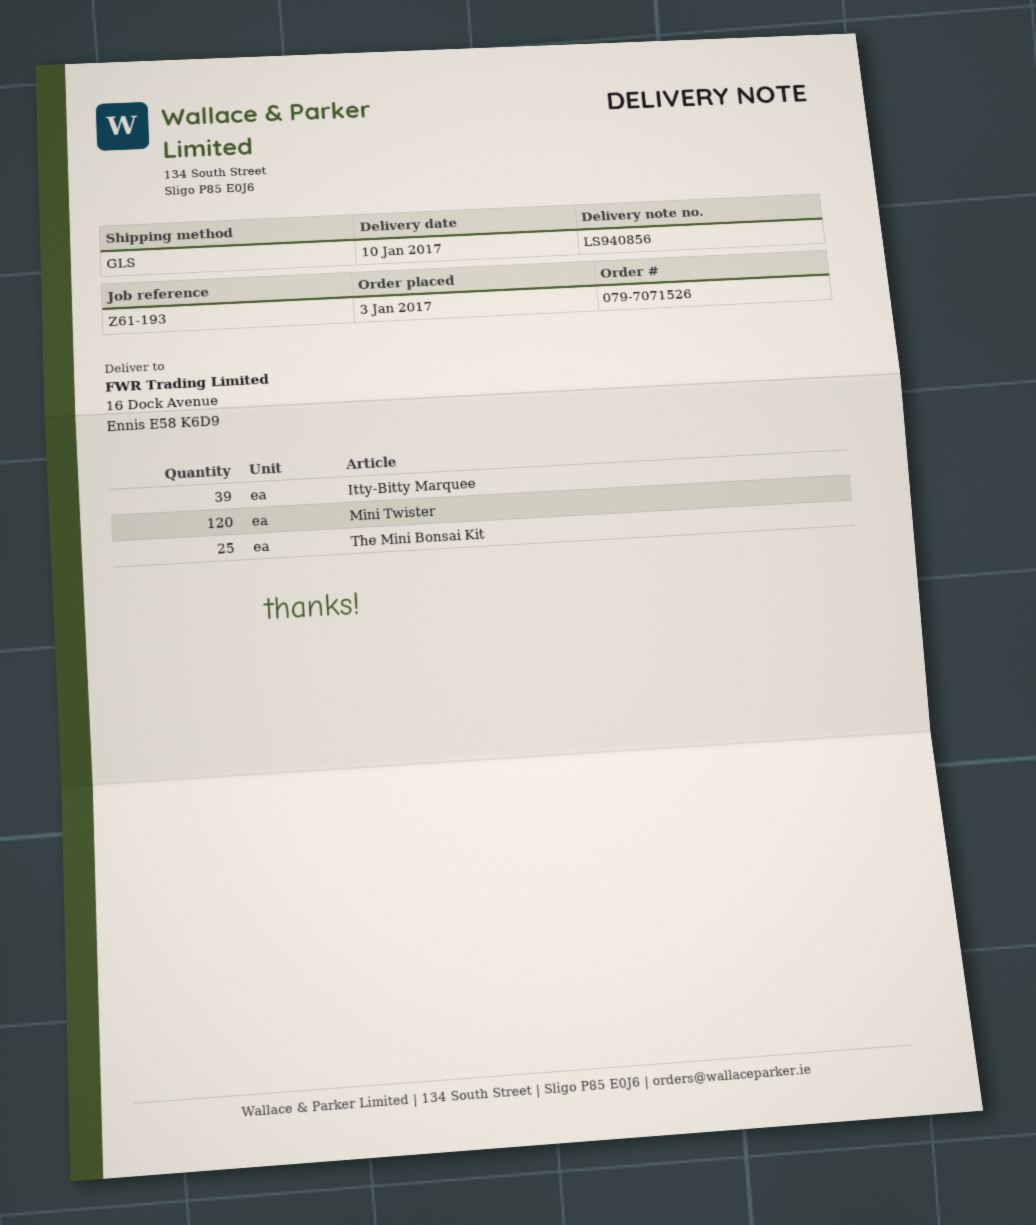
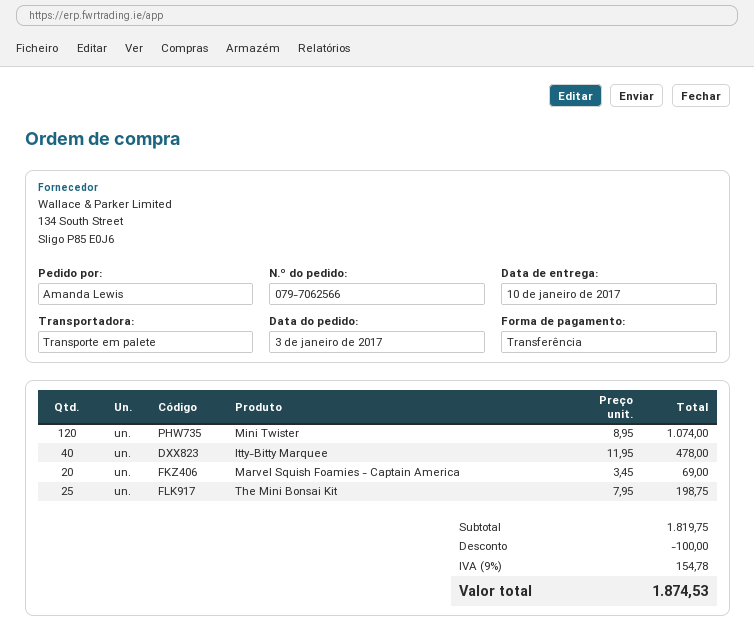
order number: 079-7071526 -> 079-7062566
shipping method: GLS -> pallet freight
Itty-Bitty Marquee: 39 -> 40
Marvel Squish Foamies - Captain America: none -> 20

